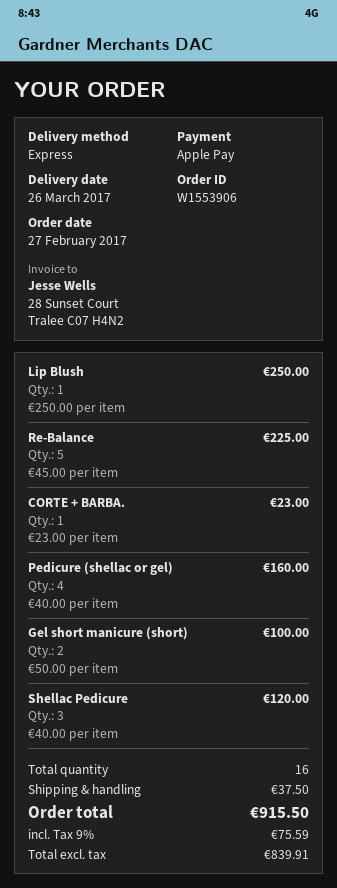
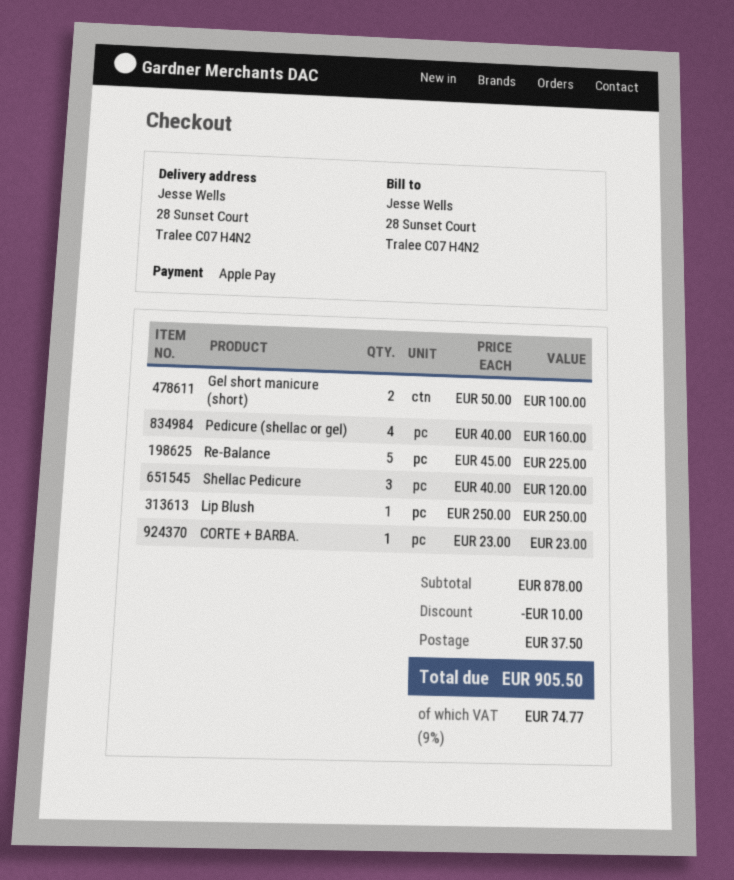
discount: none -> 10.00
tax: 9% = 75.59 -> 9% = 74.77
total: 915.50 -> 905.50

